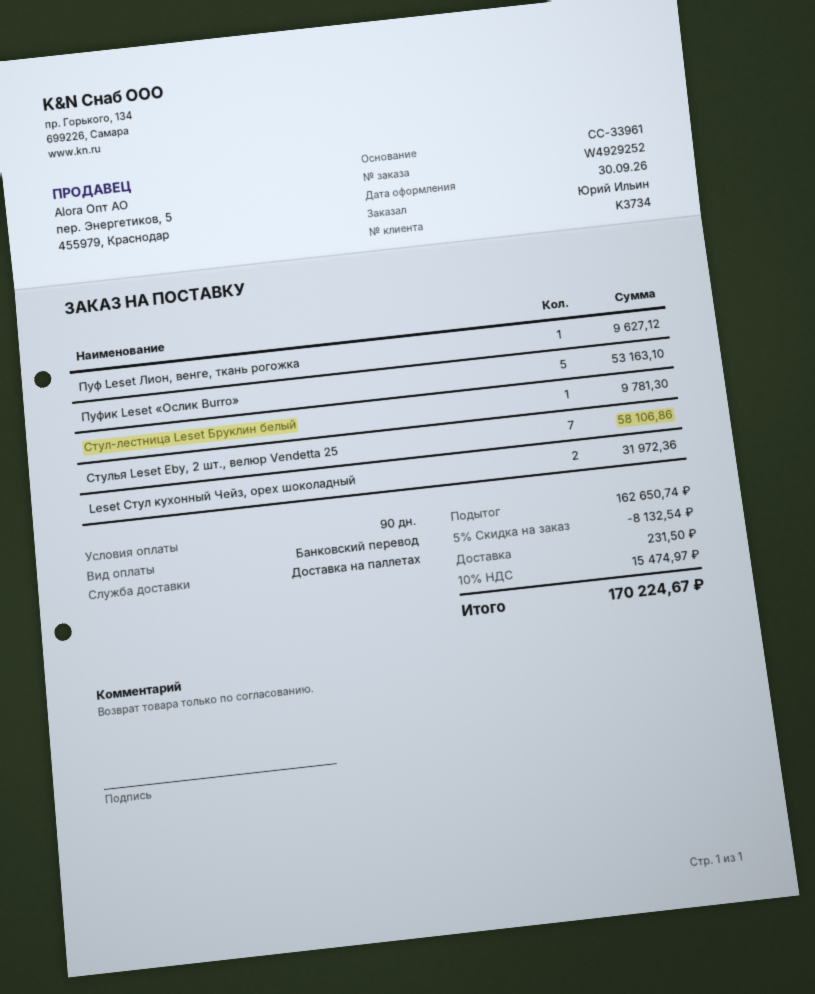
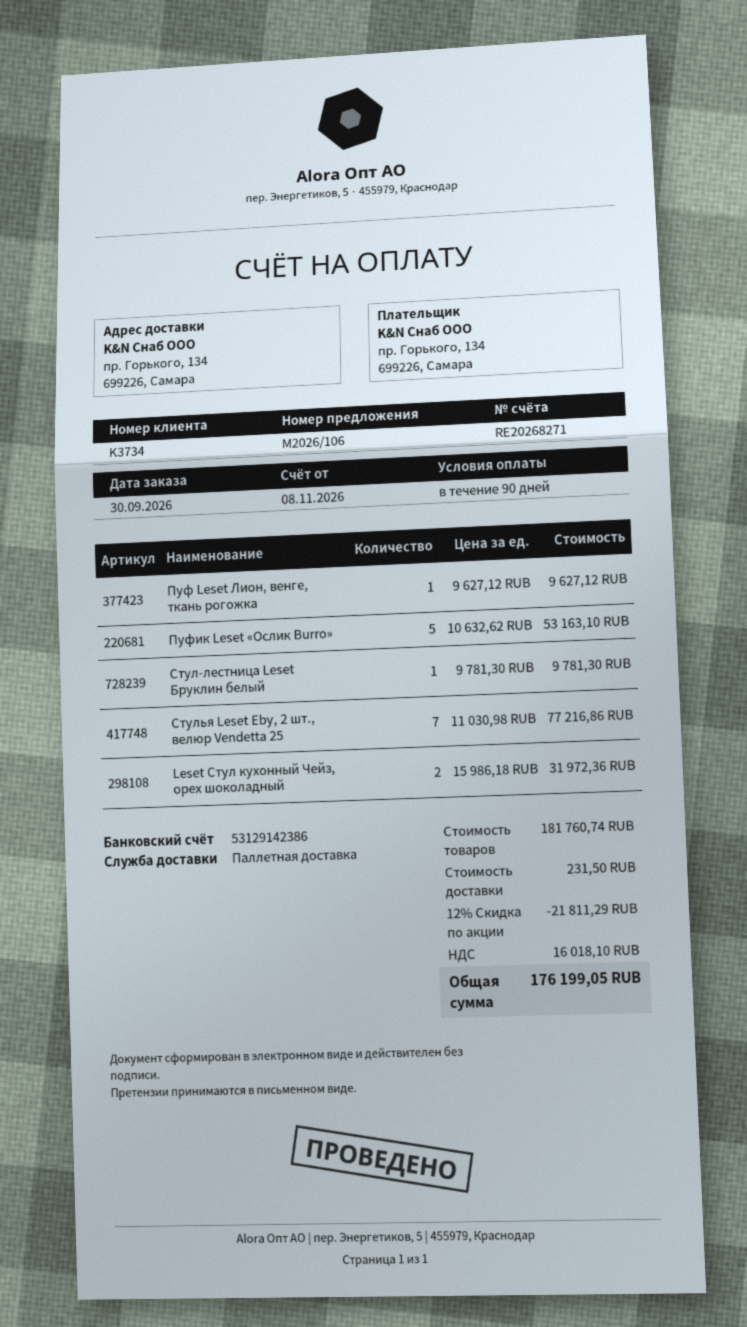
Стулья Leset Eby, 2 шт., велюр Vendetta 25: 7 for 58106.86 -> 7 for 77216.86
subtotal: 162650.74 -> 181760.74
discount: 5% = 8132.54 -> 12% = 21811.29
tax: 15474.97 -> 16018.10
total: 170224.67 -> 176199.05

